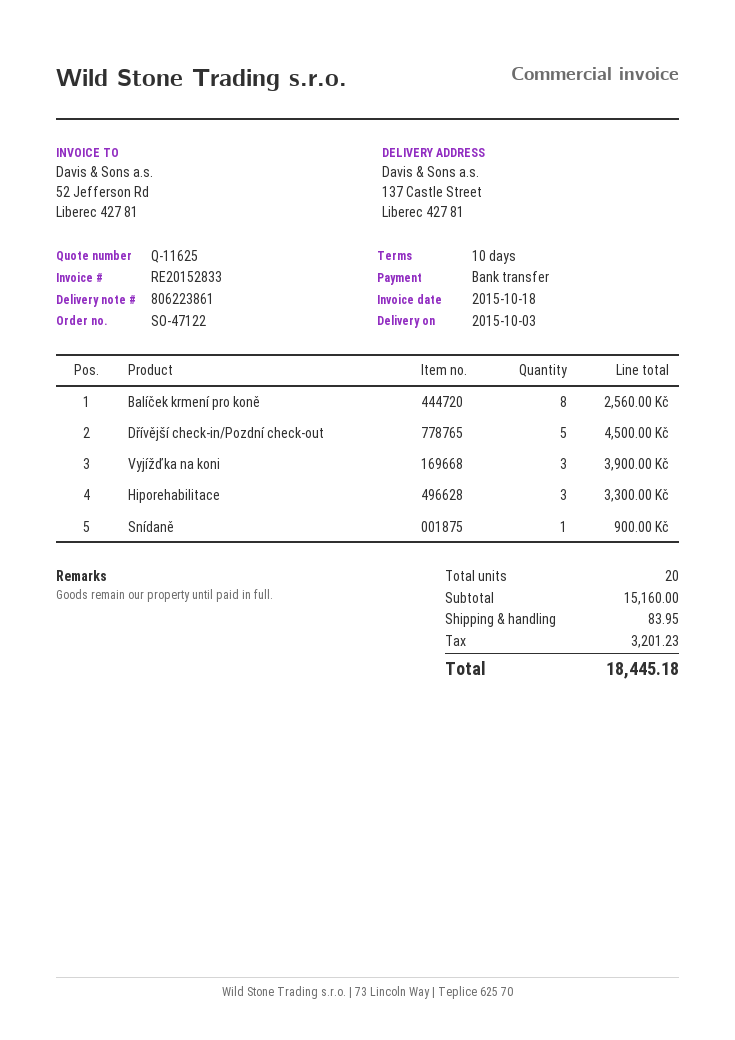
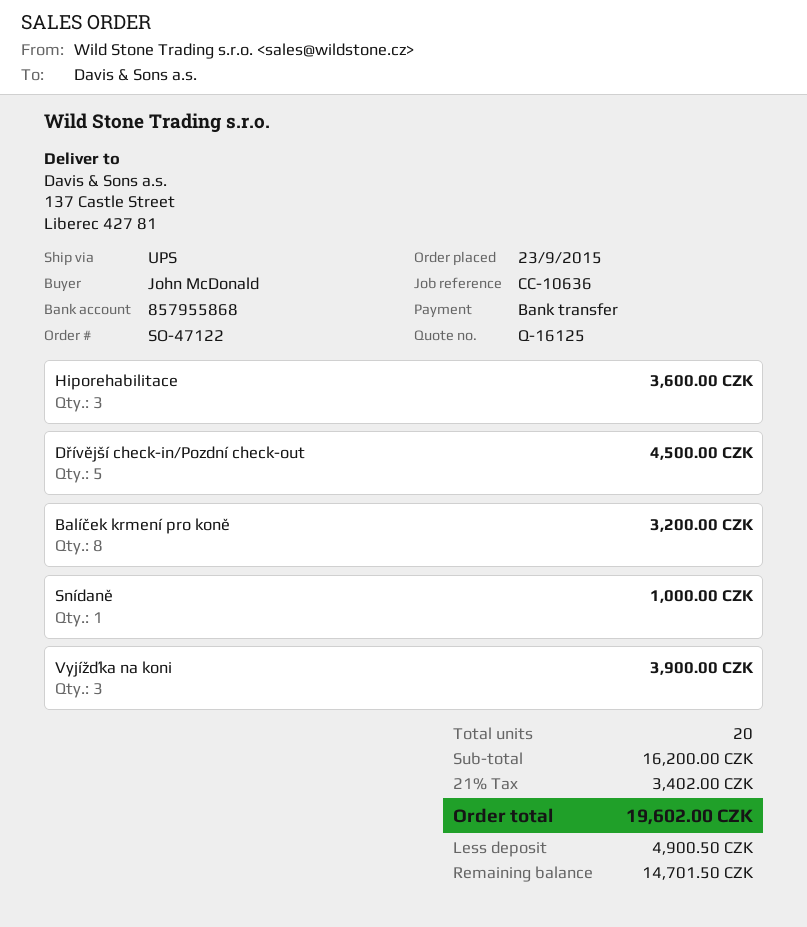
quote number: Q-11625 -> Q-16125
Balíček krmení pro koně: 8 for 2560.00 -> 8 for 3200.00
Hiporehabilitace: 3 for 3300.00 -> 3 for 3600.00
Snídaně: 1 for 900.00 -> 1 for 1000.00
subtotal: 15160.00 -> 16200.00
shipping: 83.95 -> none
tax: 3201.23 -> 3402.00
total: 18445.18 -> 19602.00

